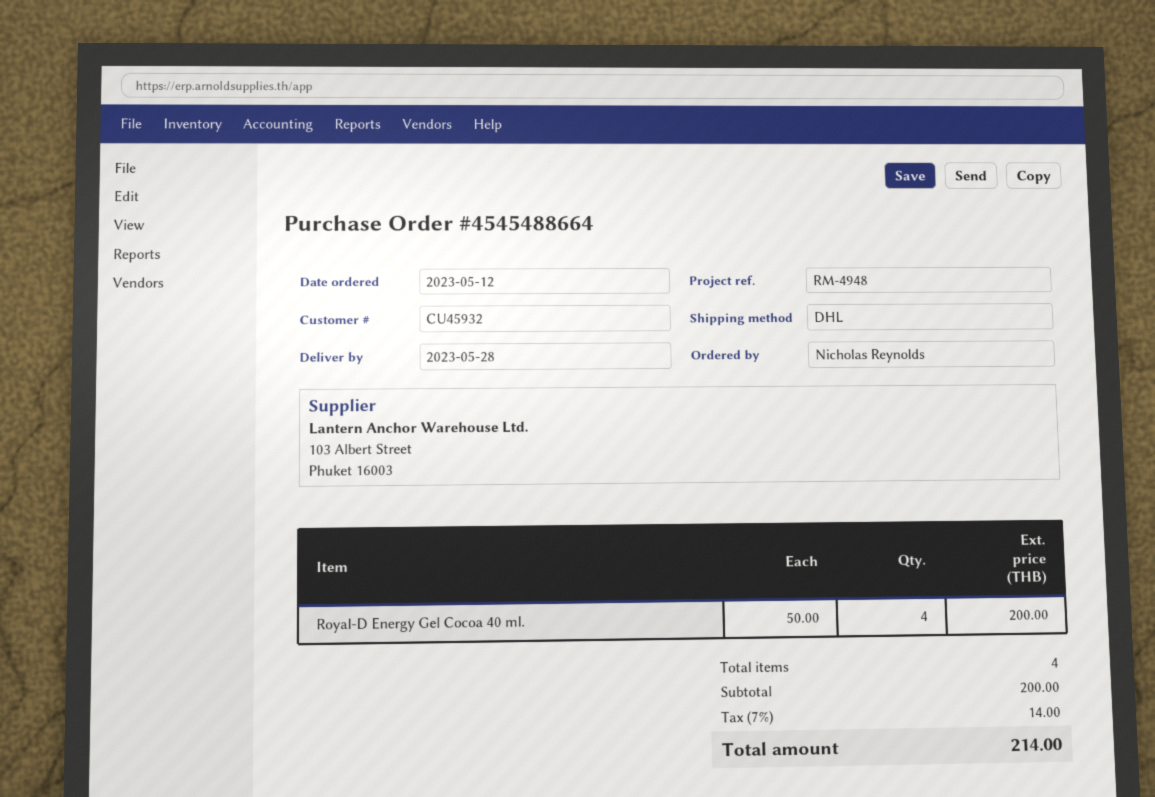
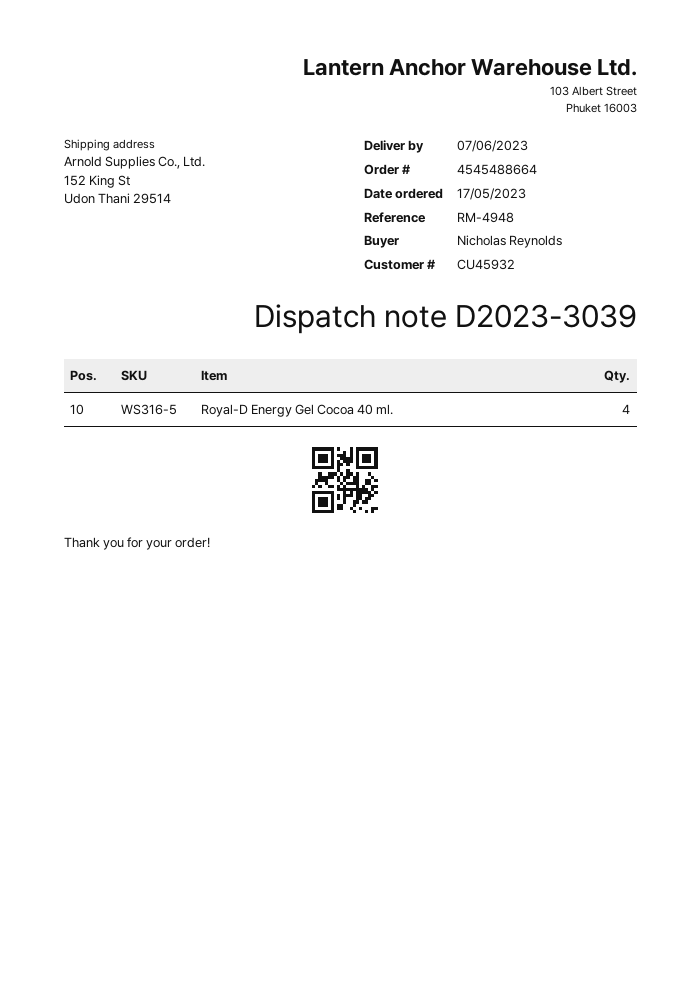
order date: 2023-05-12 -> 2023-05-17
delivery date: 2023-05-28 -> 2023-06-07

